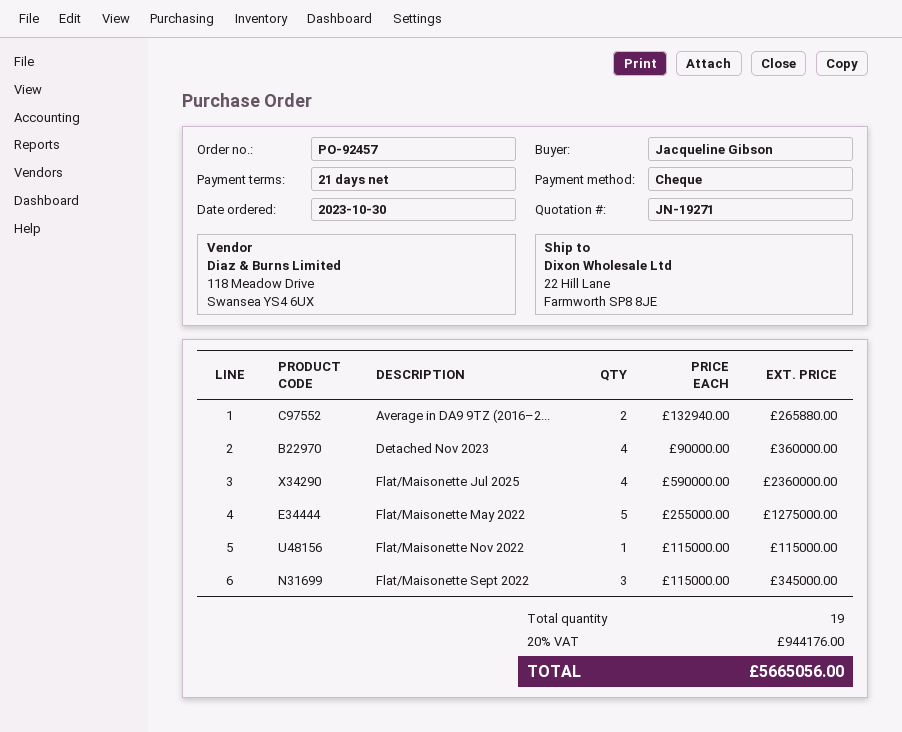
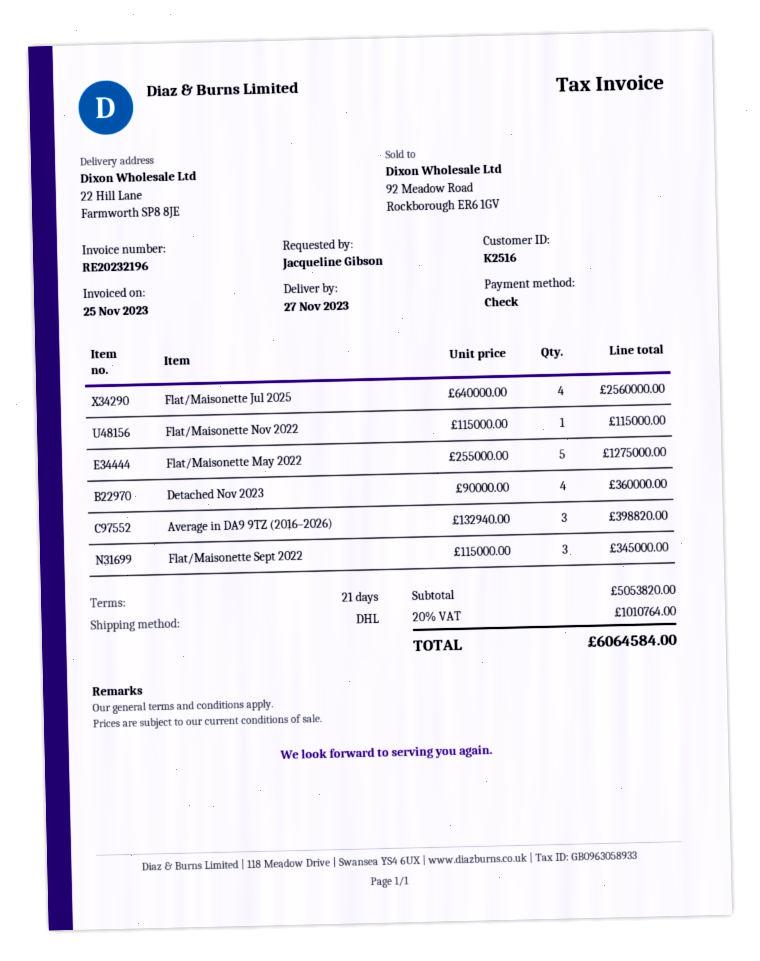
Average in DA9 9TZ (2016–2...: 2 x 132940.00 = 265880.00 -> 3 x 132940.00 = 398820.00
Flat/Maisonette Jul 2025: 4 x 590000.00 = 2360000.00 -> 4 x 640000.00 = 2560000.00
tax: 20% = 944176.00 -> 20% = 1010764.00
total: 5665056.00 -> 6064584.00

